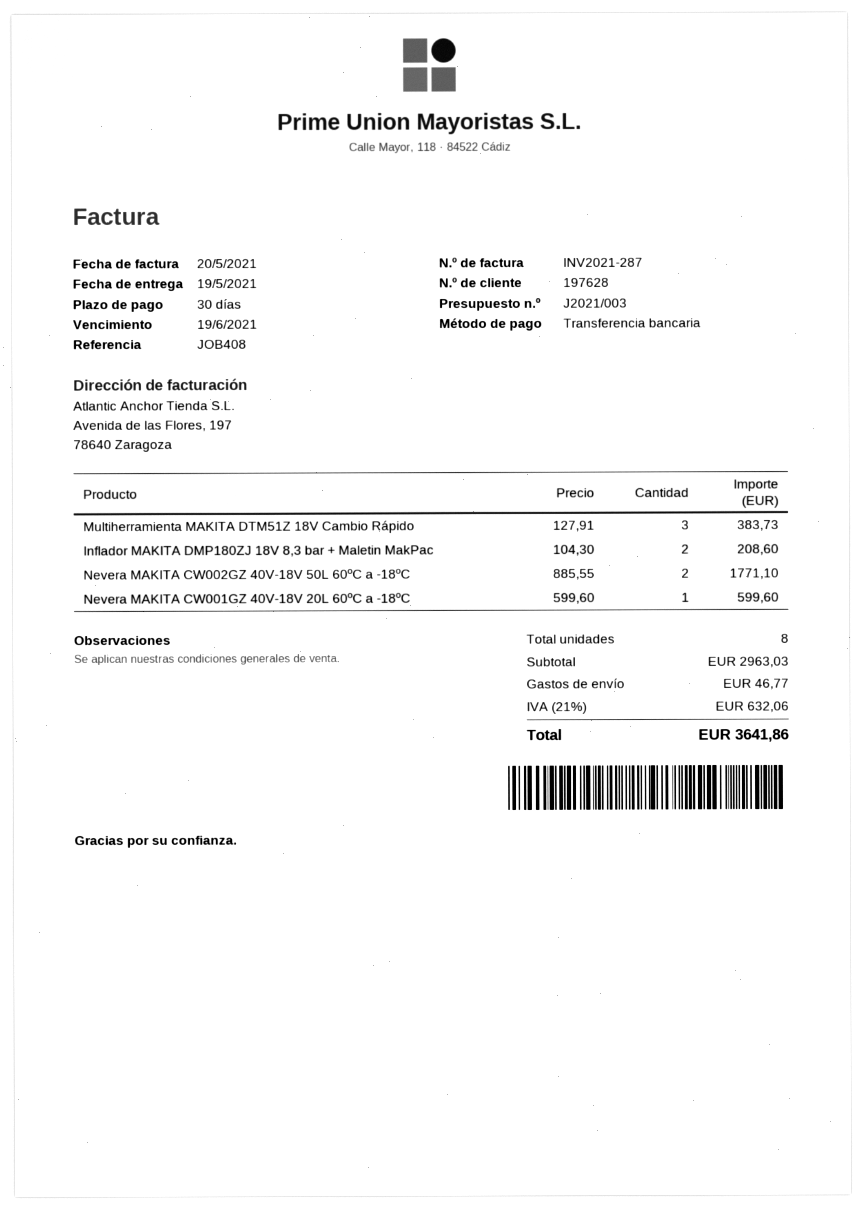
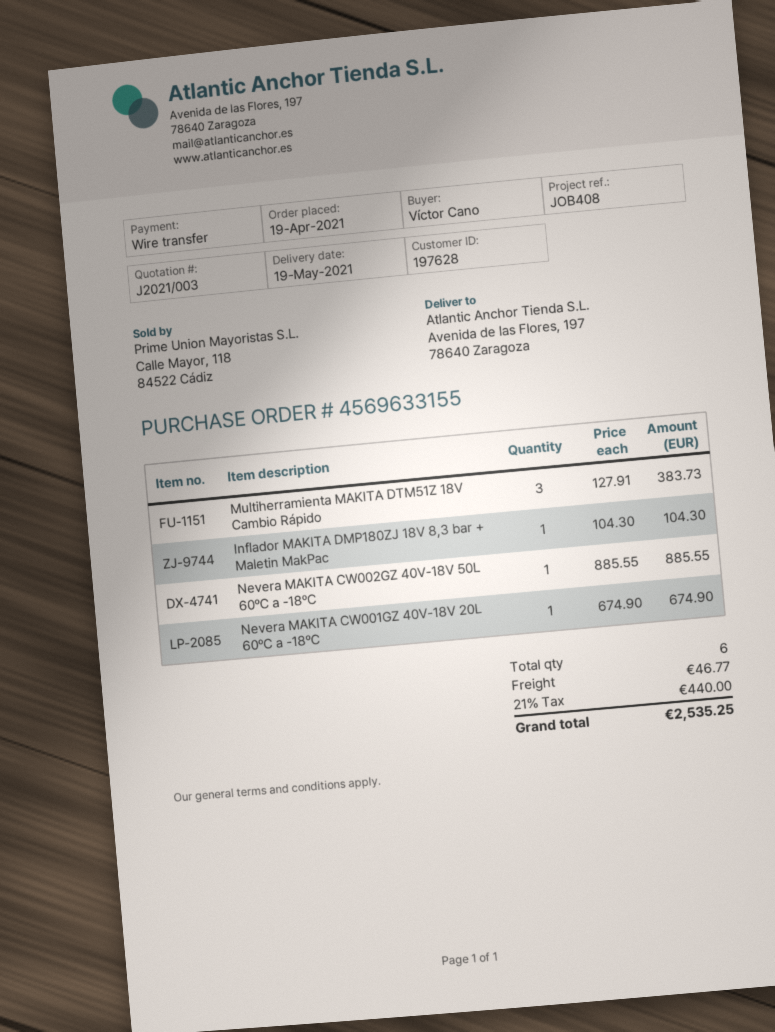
Inflador MAKITA DMP180ZJ 18V 8,3 bar + Maletin MakPac: 2 x 104.30 = 208.60 -> 1 x 104.30 = 104.30
Nevera MAKITA CW002GZ 40V-18V 50L 60ºC a -18ºC: 2 x 885.55 = 1771.10 -> 1 x 885.55 = 885.55
Nevera MAKITA CW001GZ 40V-18V 20L 60ºC a -18ºC: 1 x 599.60 = 599.60 -> 1 x 674.90 = 674.90
total quantity: 8 -> 6
tax: 21% = 632.06 -> 21% = 440.00
total: 3641.86 -> 2535.25

